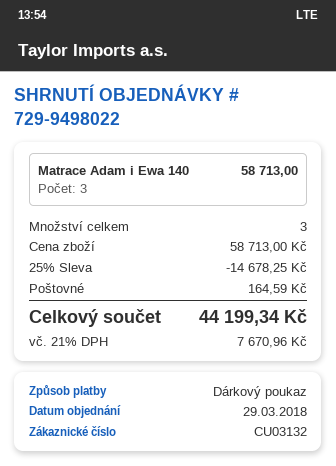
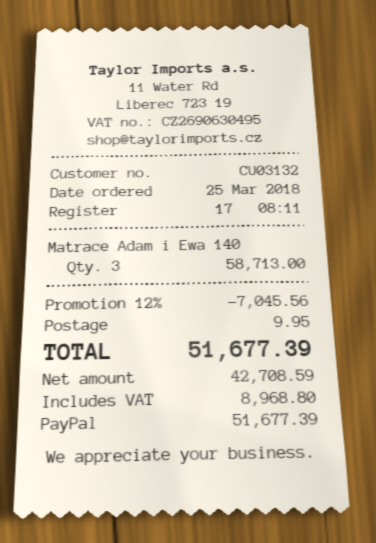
order date: 2018-03-29 -> 2018-03-25
payment method: gift card -> PayPal
discount: 25% = 14678.25 -> 12% = 7045.56
shipping: 164.59 -> 9.95
tax: 7670.96 -> 8968.80
total: 44199.34 -> 51677.39

